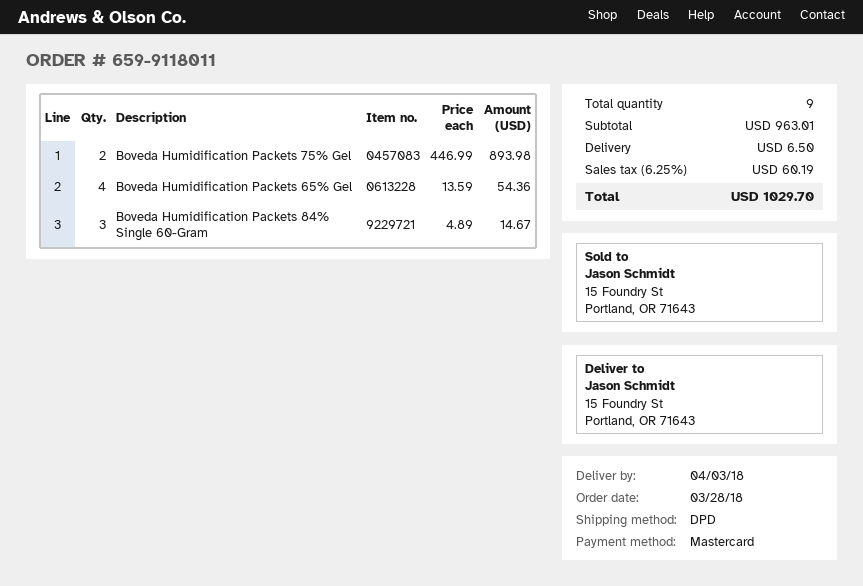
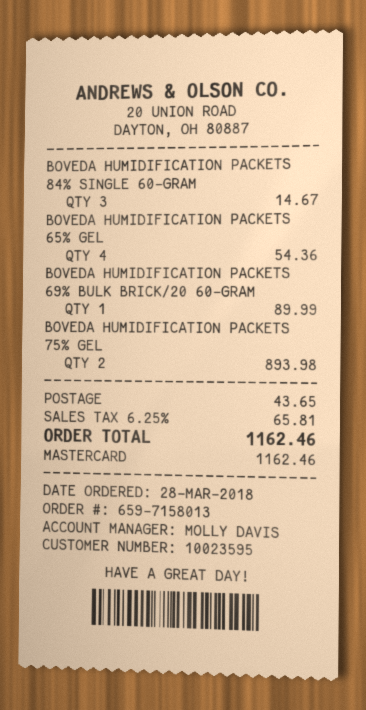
order number: 659-9118011 -> 659-7158013
BOVEDA HUMIDIFICATION PACKETS 69% BULK BRICK/20 60-GRAM: none -> 1 for 89.99
shipping: 6.50 -> 43.65
tax: 6.25% = 60.19 -> 6.25% = 65.81
total: 1029.70 -> 1162.46

